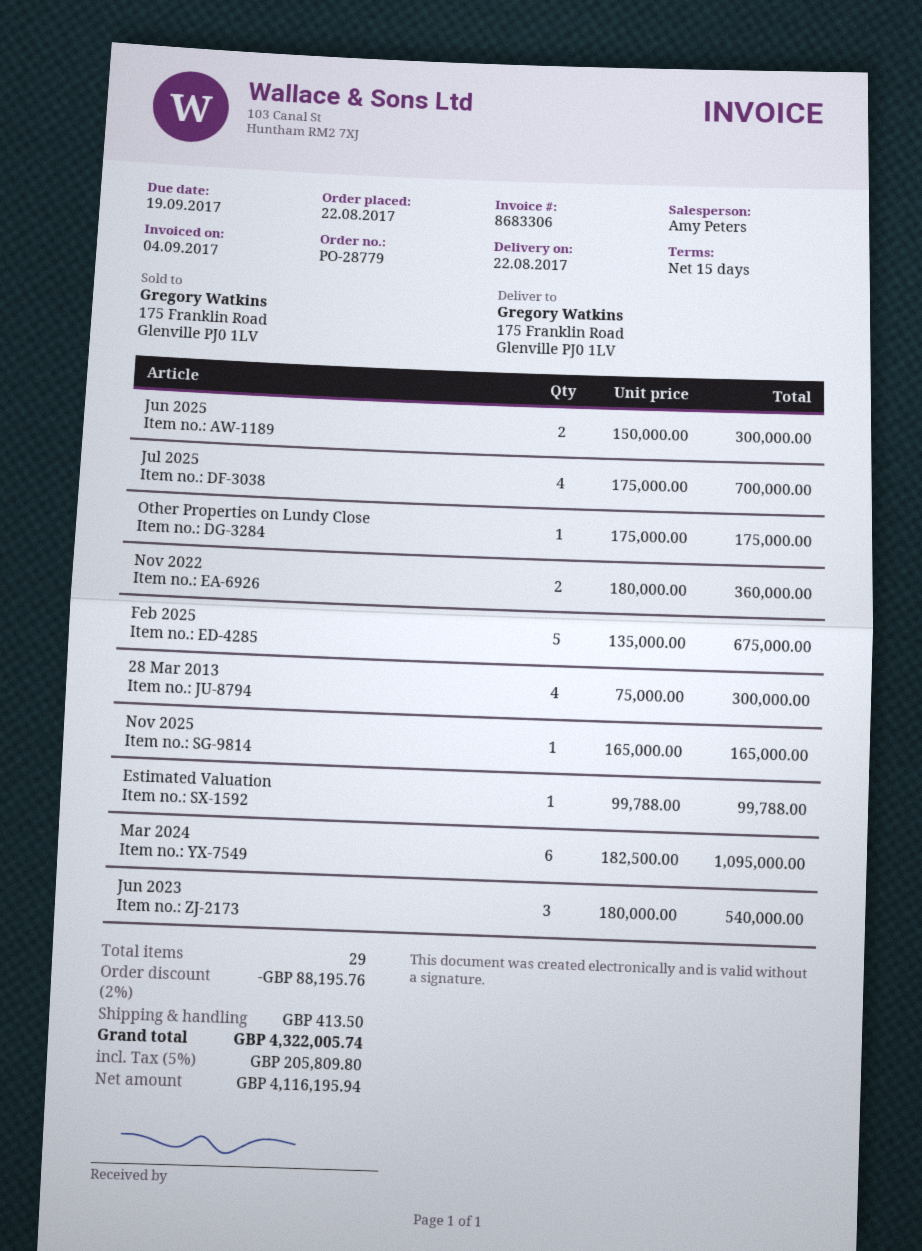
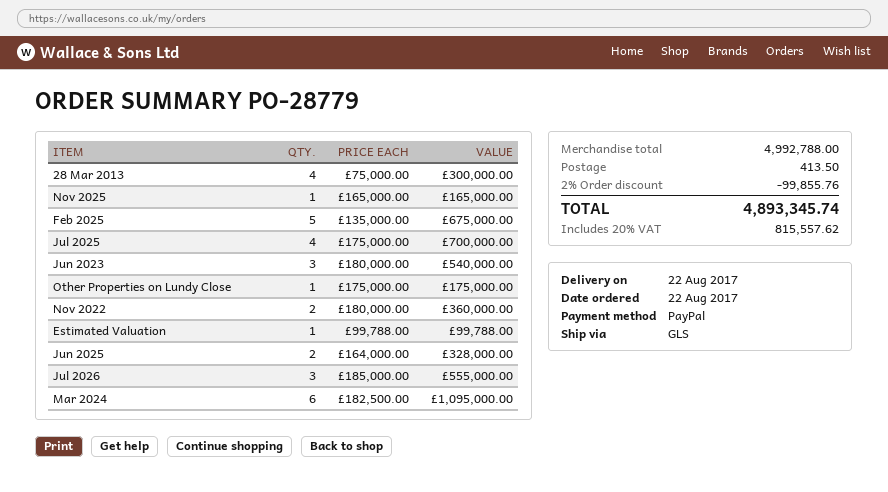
Jun 2025: 2 x 150000.00 = 300000.00 -> 2 x 164000.00 = 328000.00
Jul 2026: none -> 3 x 185000.00 = 555000.00
discount: 2% = 88195.76 -> 2% = 99855.76
tax: 5% = 205809.80 -> 20% = 815557.62
total: 4322005.74 -> 4893345.74

